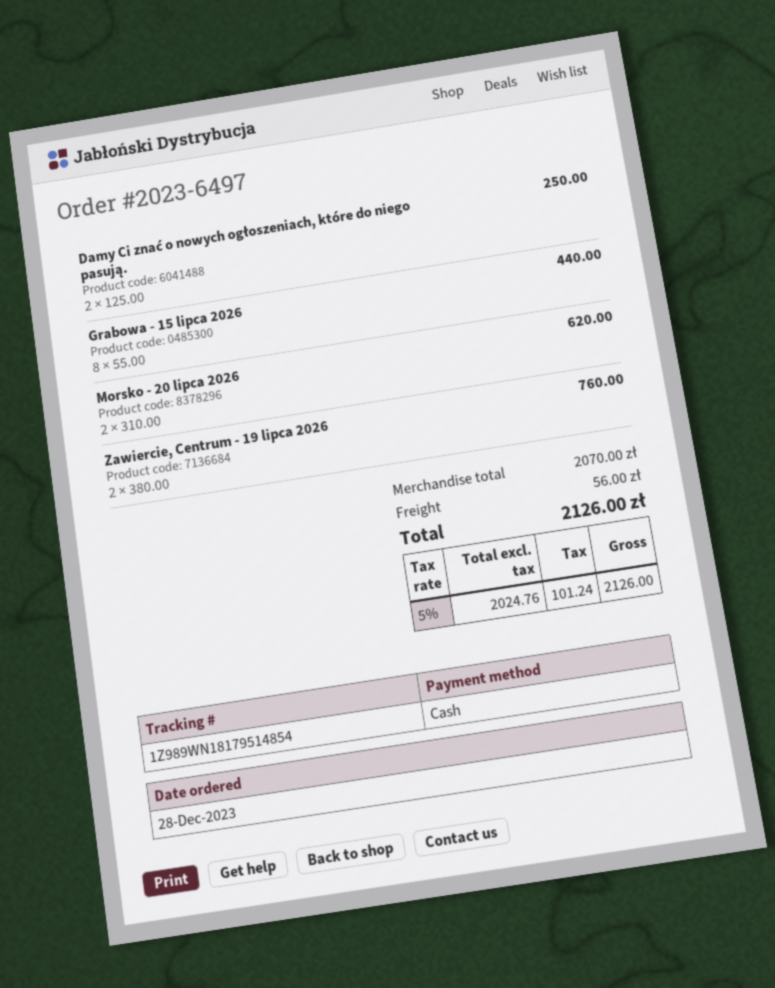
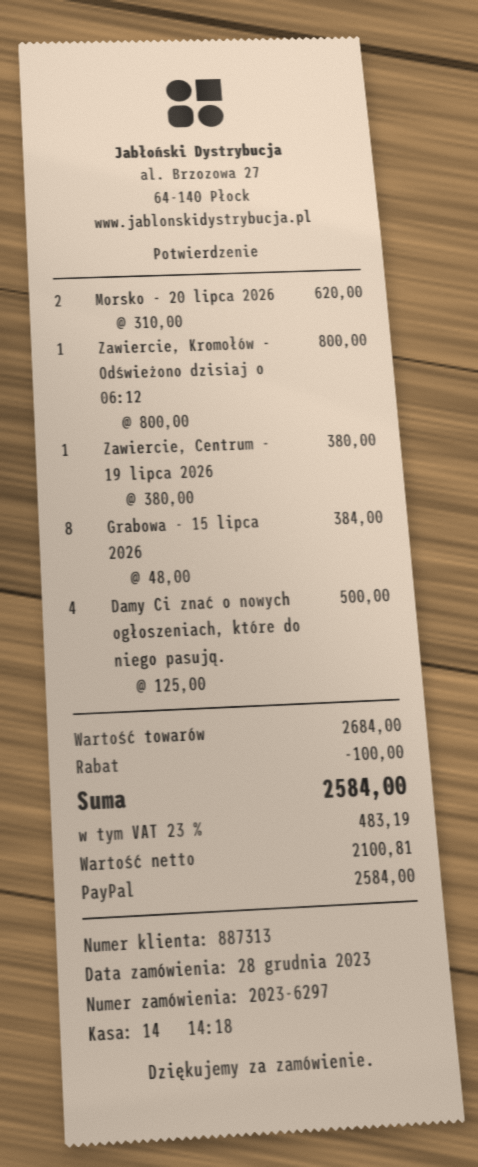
order number: 2023-6497 -> 2023-6297
payment method: cash -> PayPal
Damy Ci znać o nowych ogłoszeniach, które do niego pasują.: 2 x 125.00 = 250.00 -> 4 x 125.00 = 500.00
Grabowa - 15 lipca 2026: 8 x 55.00 = 440.00 -> 8 x 48.00 = 384.00
Zawiercie, Centrum - 19 lipca 2026: 2 x 380.00 = 760.00 -> 1 x 380.00 = 380.00
Zawiercie, Kromołów - Odświeżono dzisiaj o 06:12: none -> 1 x 800.00 = 800.00
subtotal: 2070.00 -> 2684.00
discount: none -> 100.00
shipping: 56.00 -> none
net: 2024.76 -> 2100.81
tax: 5% = 101.24 -> 23% = 483.19
total: 2126.00 -> 2584.00

